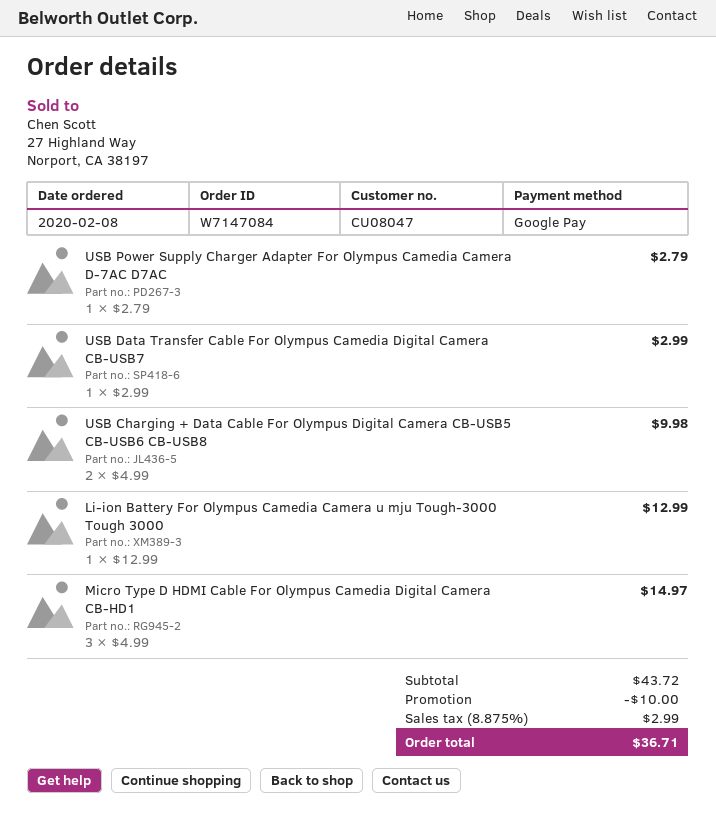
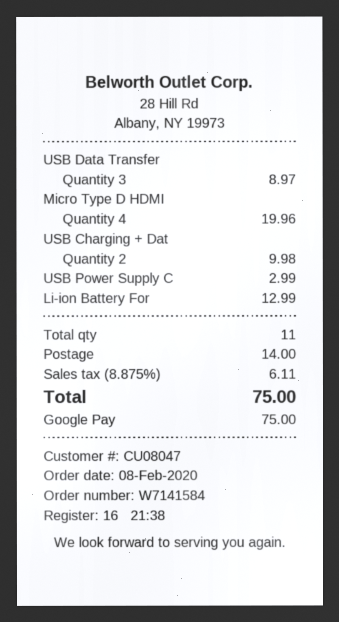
order number: W7147084 -> W7141584
USB Power Supply Charger Adapter For Olympus Camedia Camera D-7AC D7AC: 1 for 2.79 -> 1 for 2.99
USB Data Transfer Cable For Olympus Camedia Digital Camera CB-USB7: 1 for 2.99 -> 3 for 8.97
Micro Type D HDMI Cable For Olympus Camedia Digital Camera CB-HD1: 3 for 14.97 -> 4 for 19.96
discount: 10.00 -> none
shipping: none -> 14.00
tax: 8.875% = 2.99 -> 8.875% = 6.11
total: 36.71 -> 75.00

